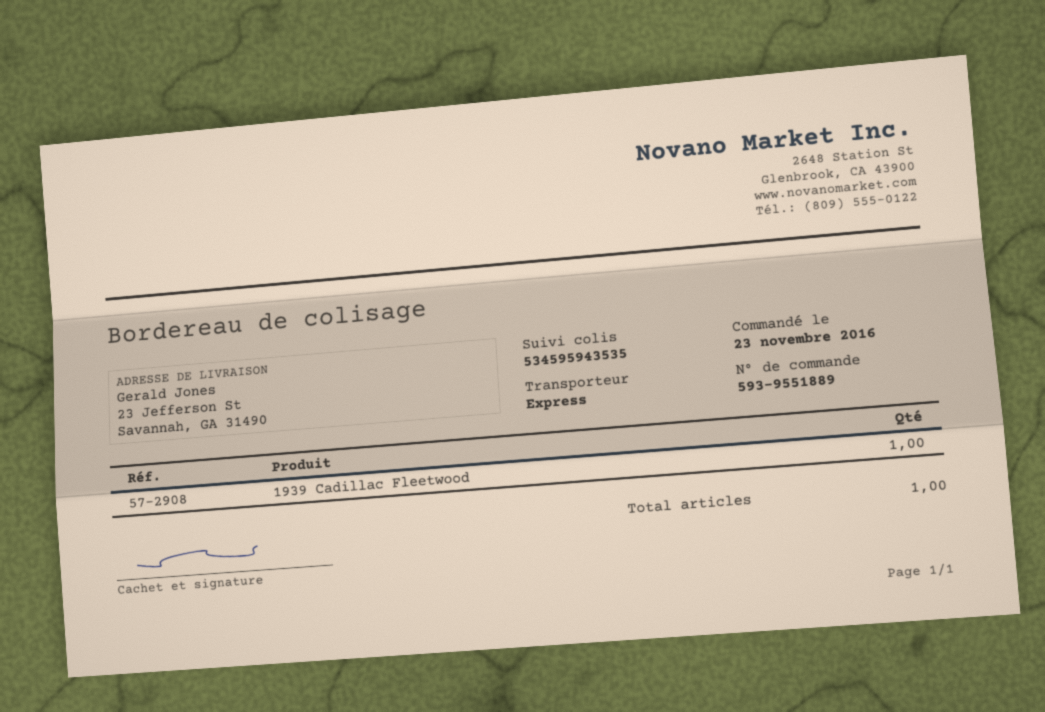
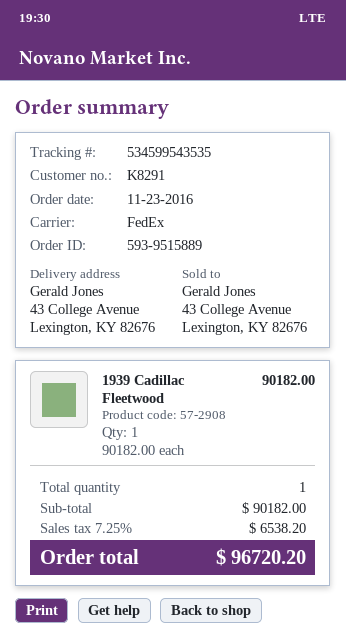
order number: 593-9551889 -> 593-9515889
shipping method: express -> FedEx
tracking number: 534595943535 -> 534599543535
ship to: 23 Jefferson St, Savannah, GA 31490 -> 43 College Avenue, Lexington, KY 82676

